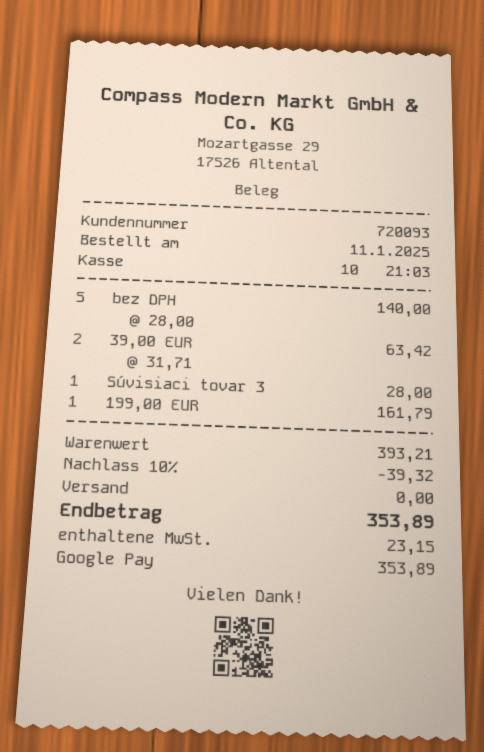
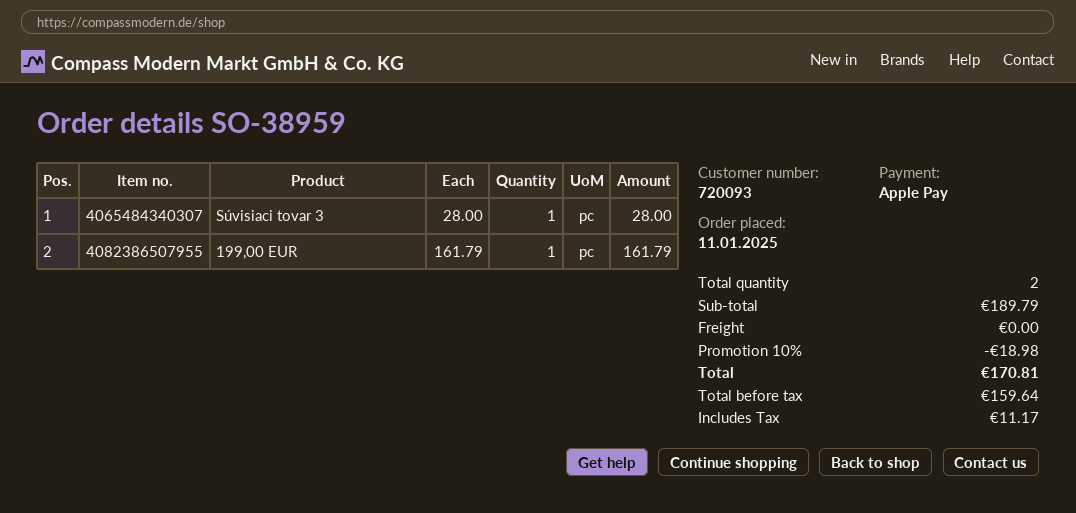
payment method: Google Pay -> Apple Pay
bez DPH: 5 x 28.00 = 140.00 -> none
39,00 EUR: 2 x 31.71 = 63.42 -> none
subtotal: 393.21 -> 189.79
discount: 10% = 39.32 -> 10% = 18.98
tax: 23.15 -> 11.17
total: 353.89 -> 170.81

